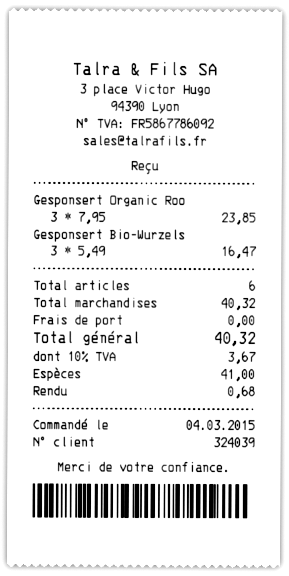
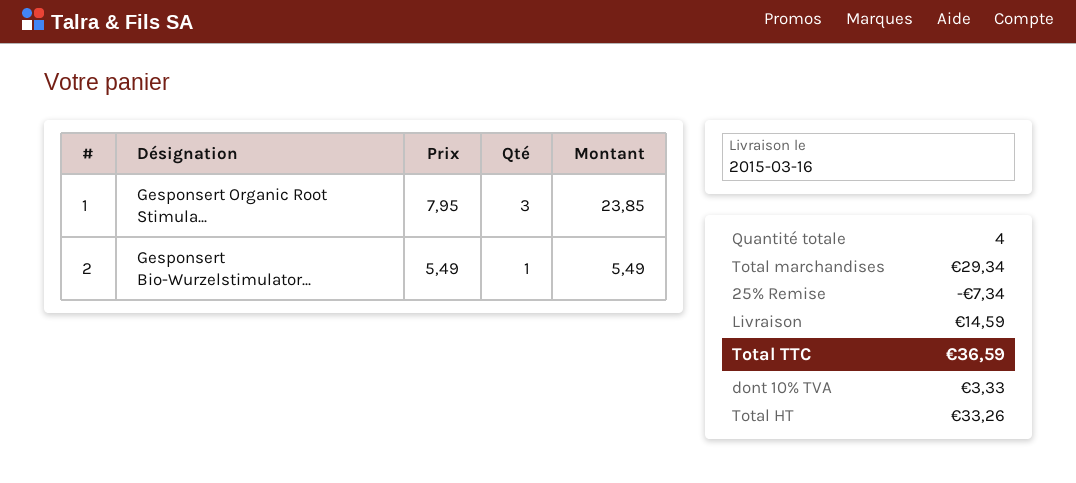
Gesponsert Bio-Wurzels: 3 x 5.49 = 16.47 -> 1 x 5.49 = 5.49
total quantity: 6 -> 4
subtotal: 40.32 -> 29.34
discount: none -> 25% = 7.34
shipping: 0.00 -> 14.59
tax: 10% = 3.67 -> 10% = 3.33
total: 40.32 -> 36.59

